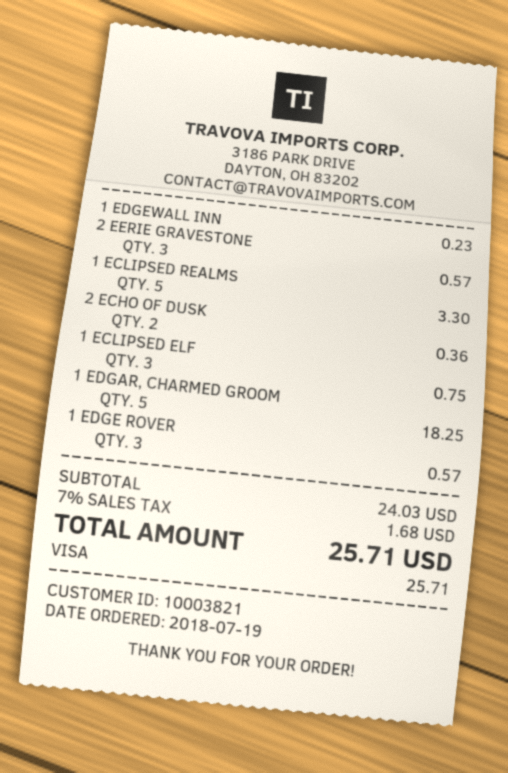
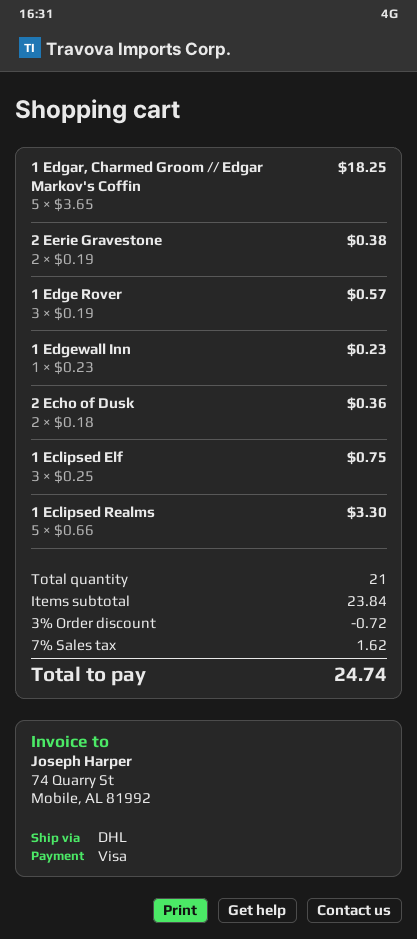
2 EERIE GRAVESTONE: 3 for 0.57 -> 2 for 0.38
subtotal: 24.03 -> 23.84
discount: none -> 3% = 0.72
tax: 7% = 1.68 -> 7% = 1.62
total: 25.71 -> 24.74

